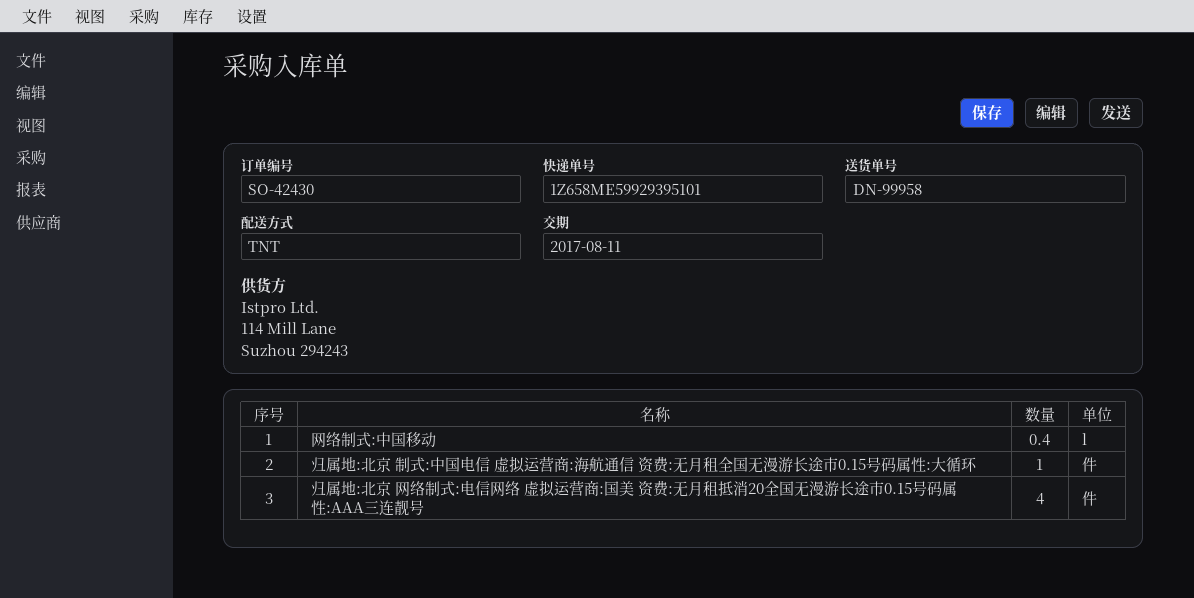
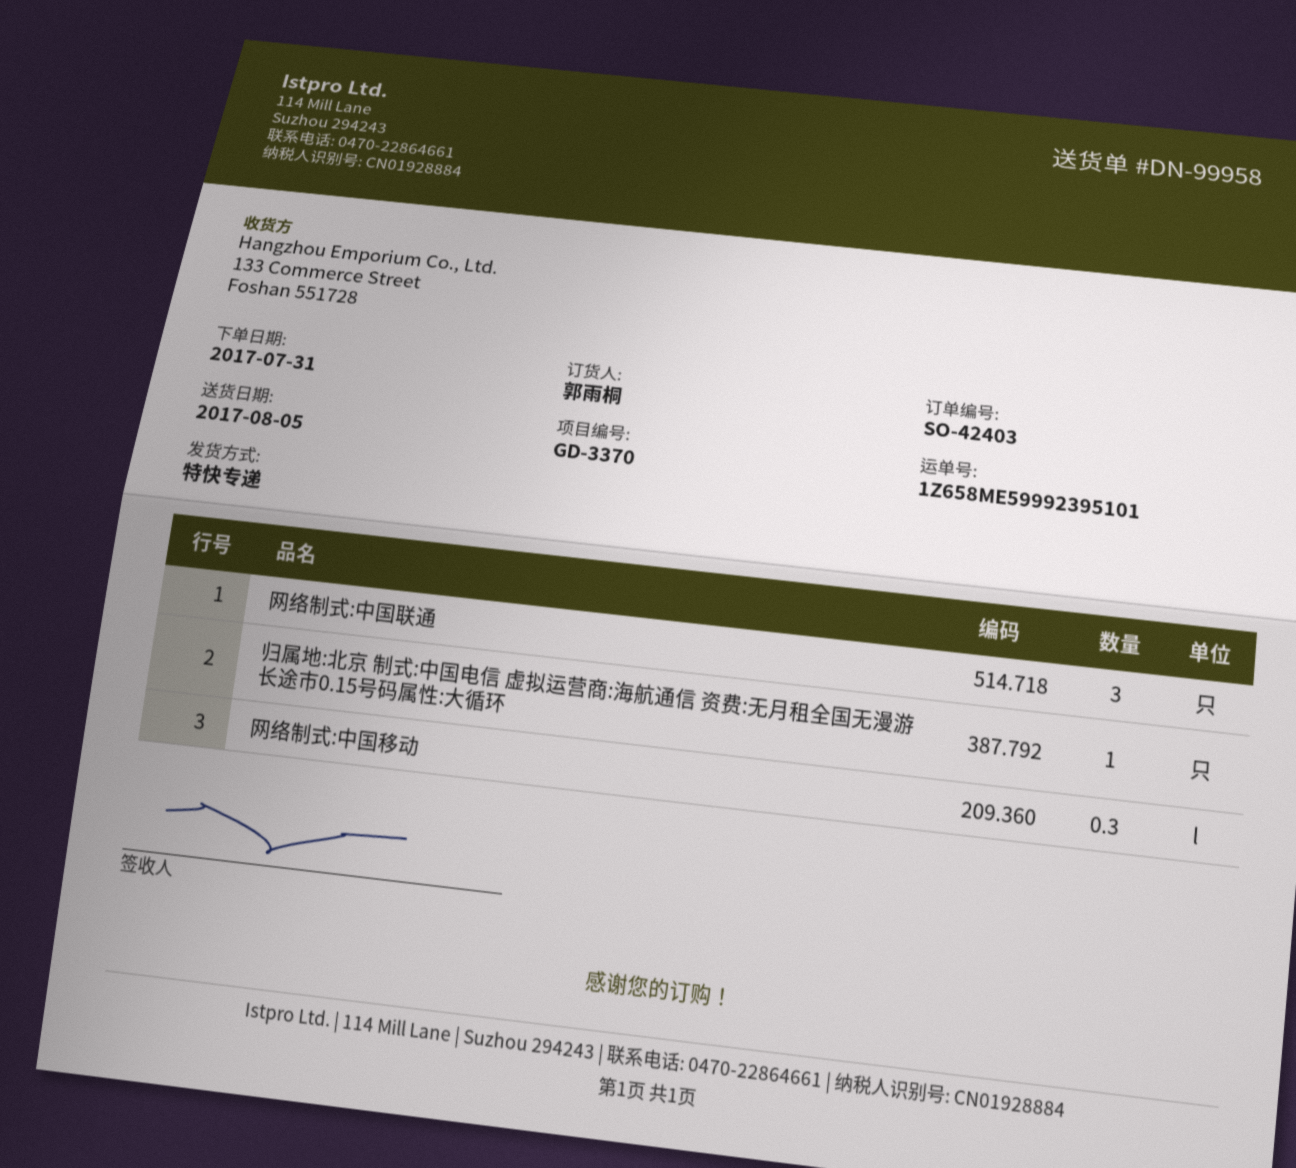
order number: SO-42430 -> SO-42403
delivery date: 2017-08-11 -> 2017-08-05
shipping method: TNT -> express
tracking number: 1Z658ME59929395101 -> 1Z658ME59992395101
网络制式:中国移动: 0.4 -> 0.3
归属地:北京 网络制式:电信网络 虚拟运营商:国美 资费:无月租抵消20全国无漫游长途市0.15号码属性:AAA三连靓号: 4 -> none
网络制式:中国联通: none -> 3

